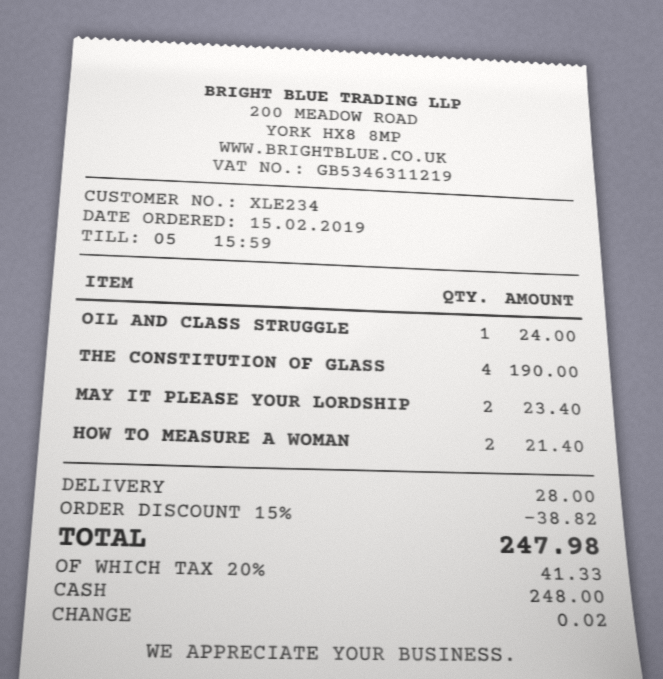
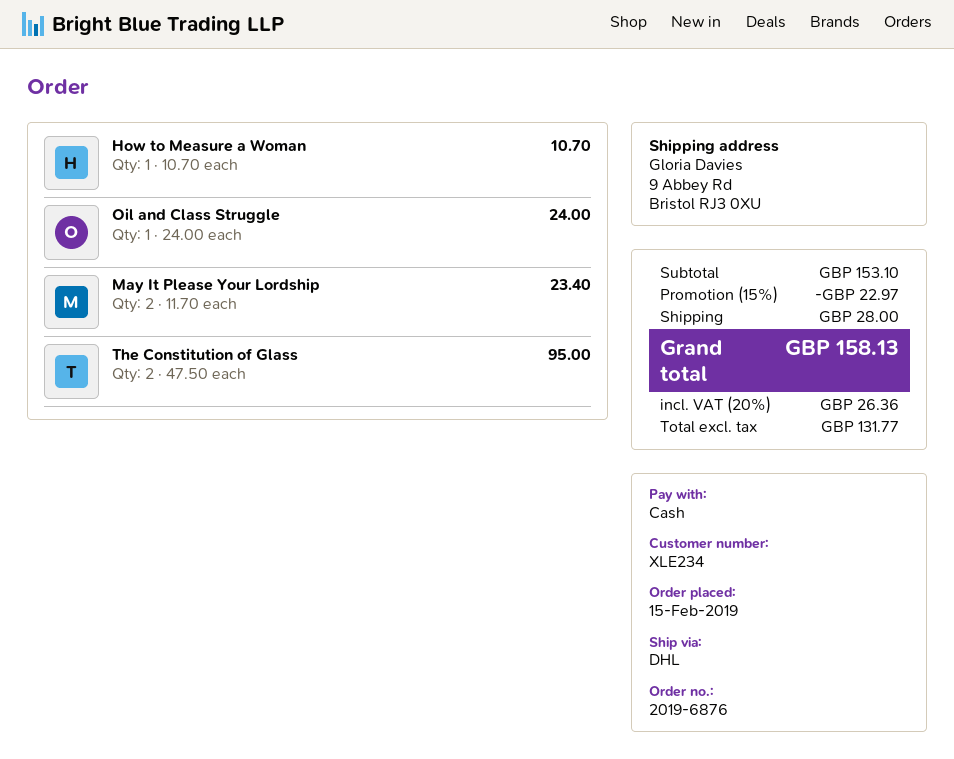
THE CONSTITUTION OF GLASS: 4 for 190.00 -> 2 for 95.00
HOW TO MEASURE A WOMAN: 2 for 21.40 -> 1 for 10.70
discount: 15% = 38.82 -> 15% = 22.97
tax: 20% = 41.33 -> 20% = 26.36
total: 247.98 -> 158.13

